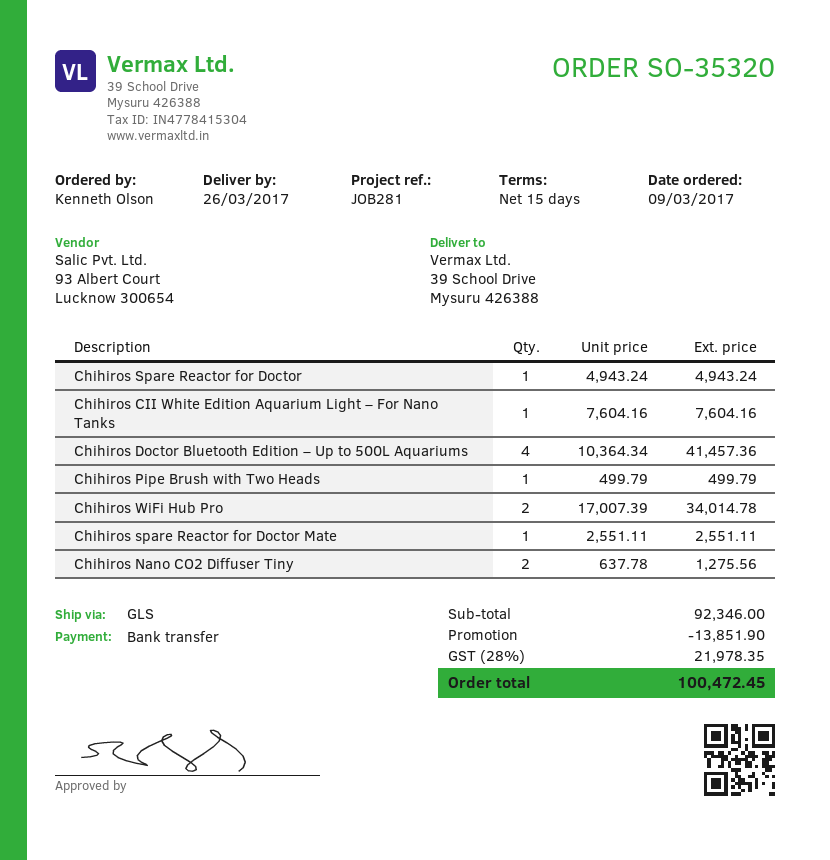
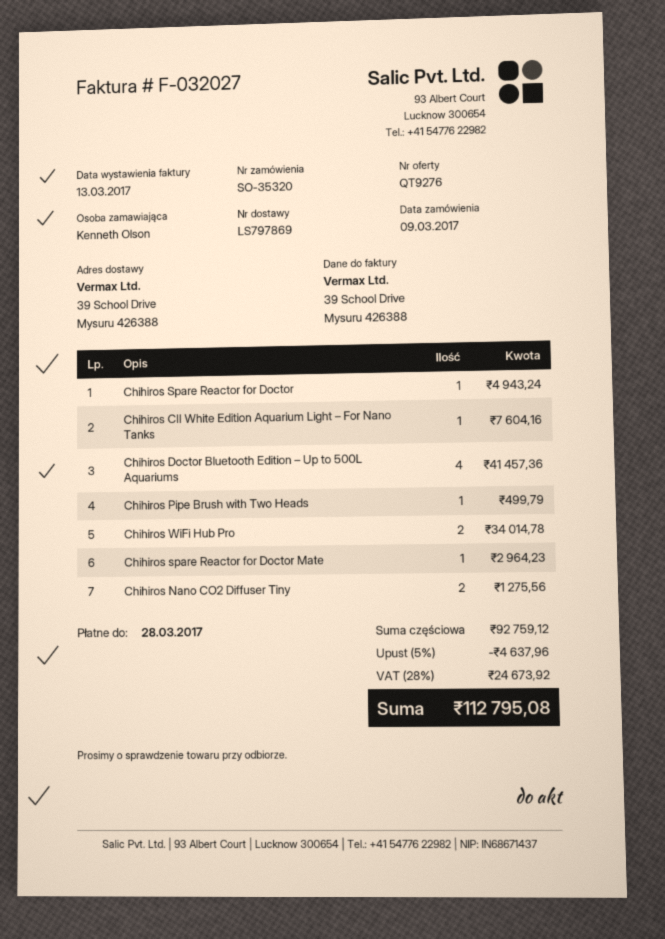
Chihiros spare Reactor for Doctor Mate: 1 for 2551.11 -> 1 for 2964.23
subtotal: 92346.00 -> 92759.12
discount: 13851.90 -> 4637.96
tax: 28% = 21978.35 -> 28% = 24673.92
total: 100472.45 -> 112795.08

